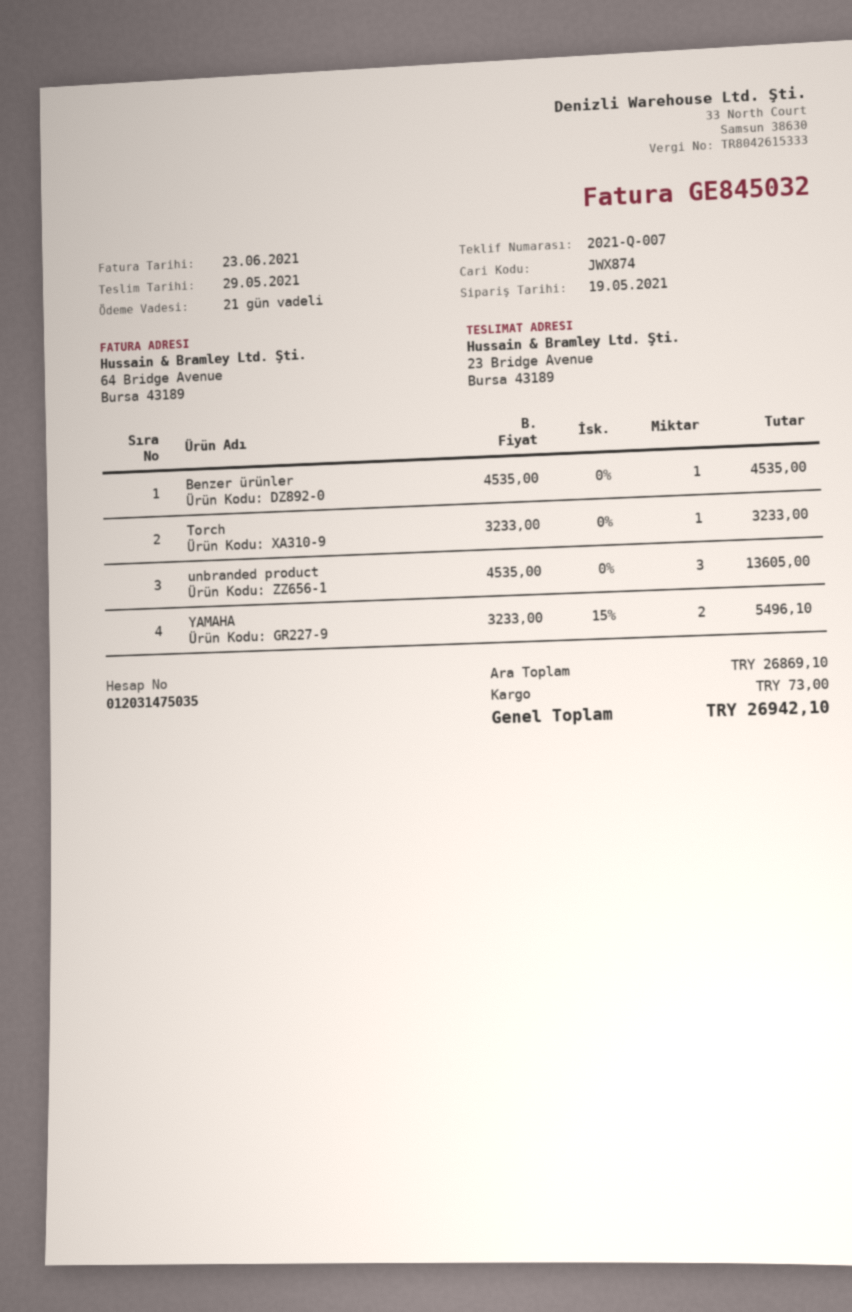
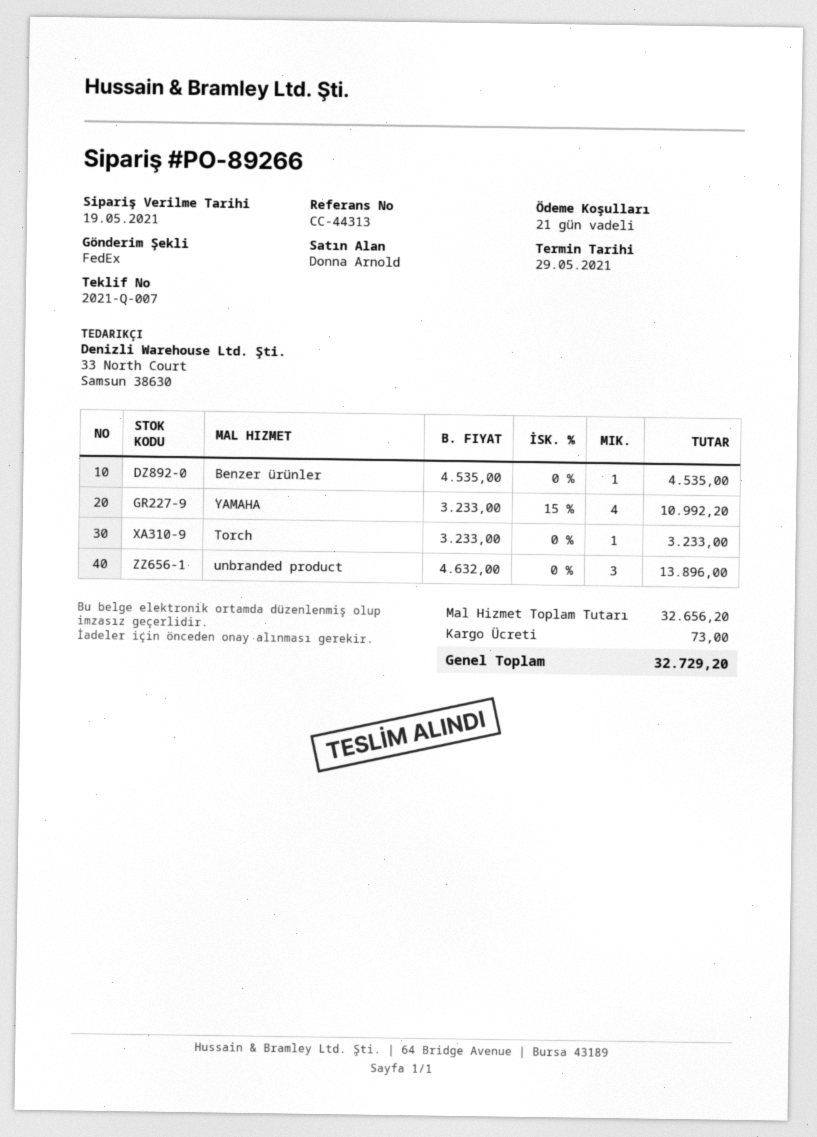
unbranded product: 3 x 4535.00 = 13605.00 -> 3 x 4632.00 = 13896.00
YAMAHA: 2 x 3233.00 - 15% = 5496.10 -> 4 x 3233.00 - 15% = 10992.20
subtotal: 26869.10 -> 32656.20
total: 26942.10 -> 32729.20

